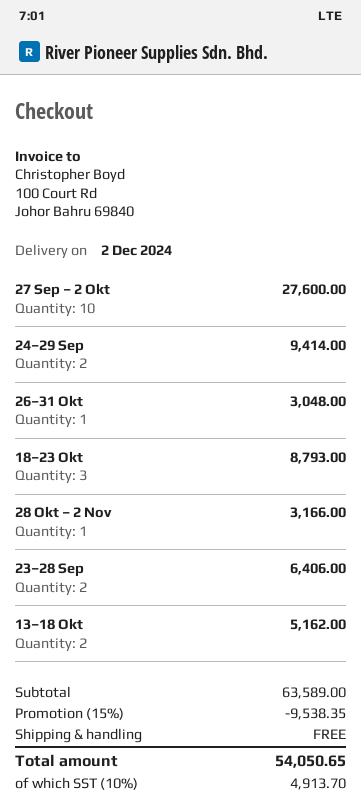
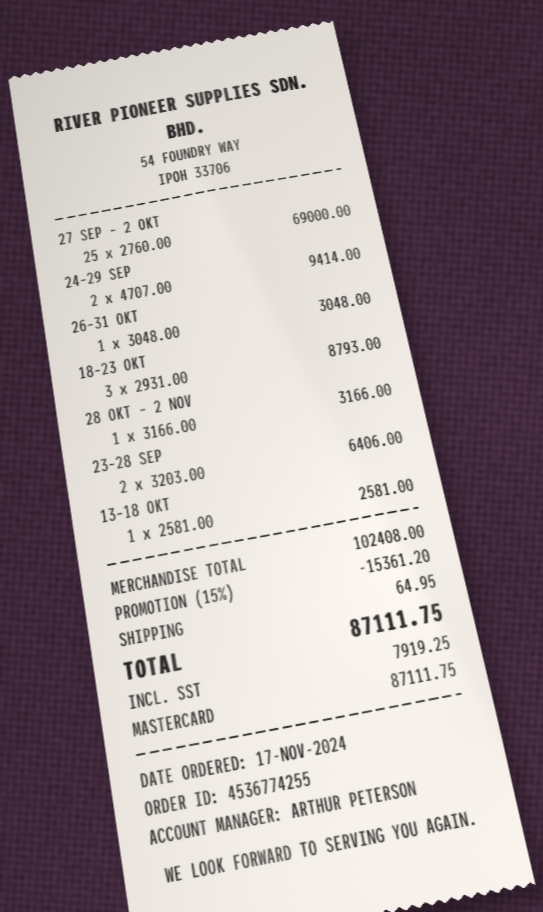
27 Sep – 2 Okt: 10 for 27600.00 -> 25 for 69000.00
13–18 Okt: 2 for 5162.00 -> 1 for 2581.00
subtotal: 63589.00 -> 102408.00
discount: 15% = 9538.35 -> 15% = 15361.20
shipping: 0.00 -> 64.95
tax: 4913.70 -> 7919.25
total: 54050.65 -> 87111.75

